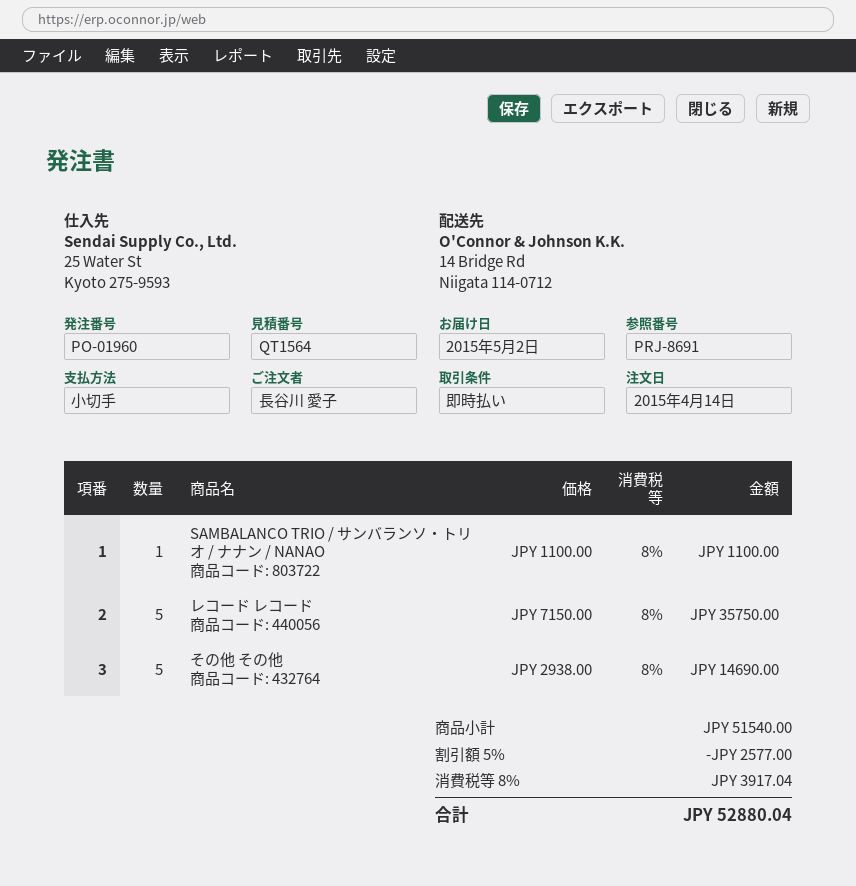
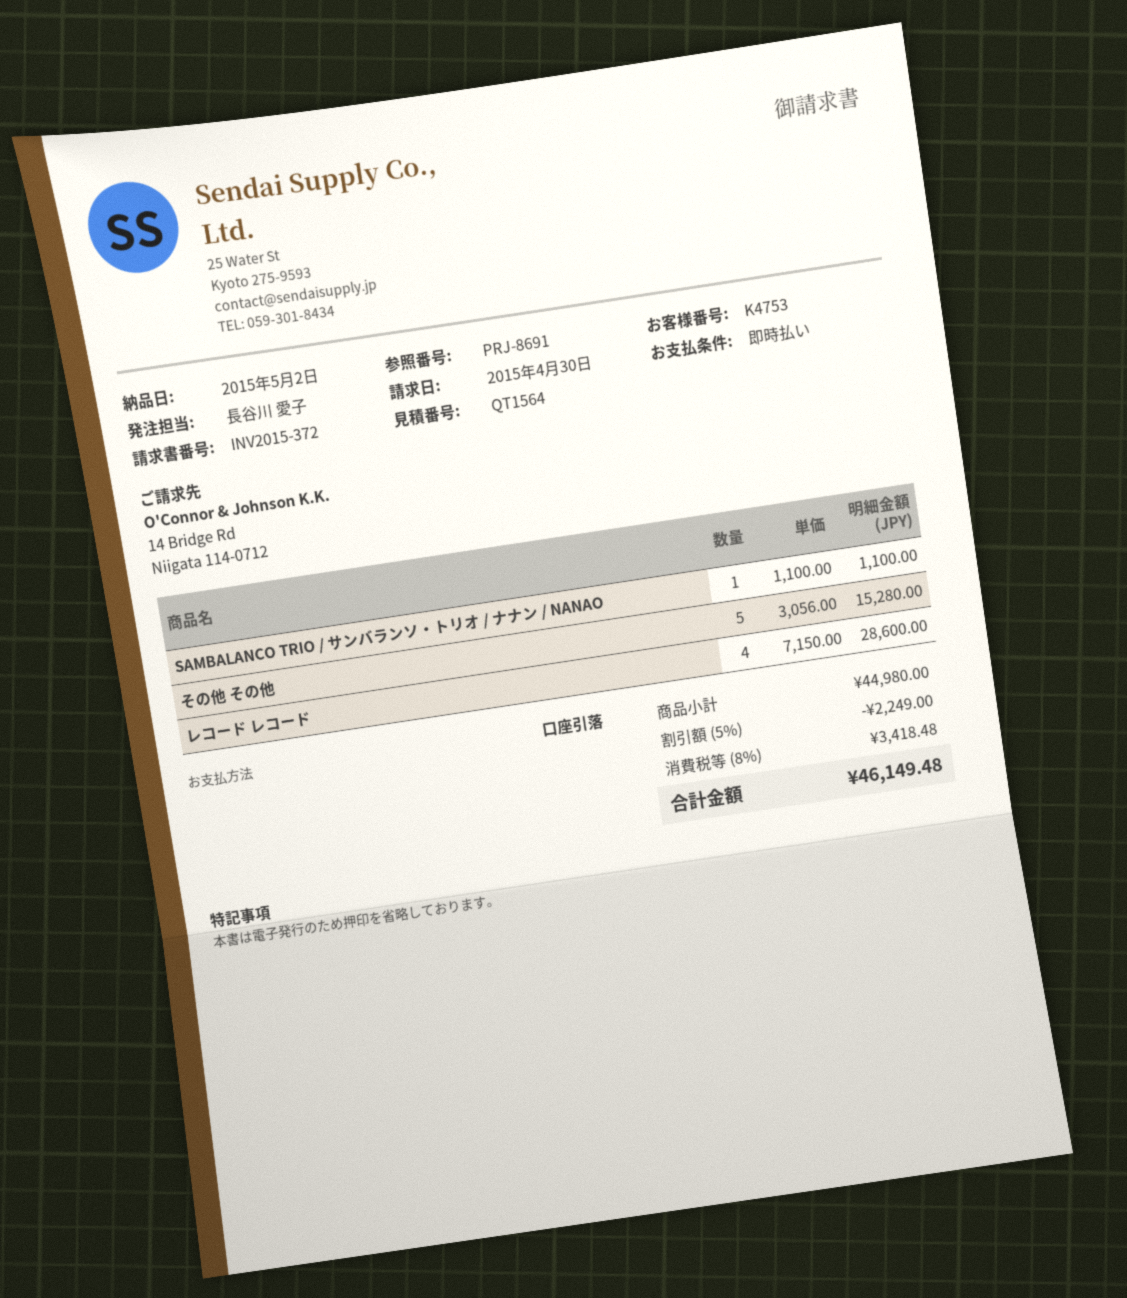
payment method: cheque -> direct debit
レコード レコード: 5 x 7150.00 = 35750.00 -> 4 x 7150.00 = 28600.00
その他 その他: 5 x 2938.00 = 14690.00 -> 5 x 3056.00 = 15280.00
subtotal: 51540.00 -> 44980.00
discount: 5% = 2577.00 -> 5% = 2249.00
tax: 8% = 3917.04 -> 8% = 3418.48
total: 52880.04 -> 46149.48

